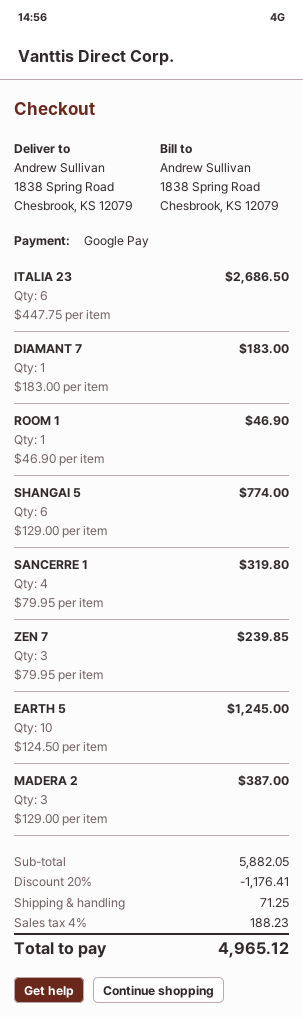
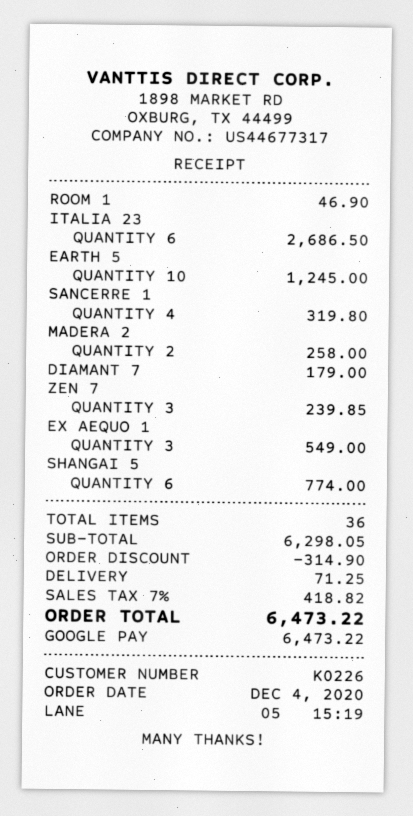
DIAMANT 7: 1 for 183.00 -> 1 for 179.00
MADERA 2: 3 for 387.00 -> 2 for 258.00
EX AEQUO 1: none -> 3 for 549.00
subtotal: 5882.05 -> 6298.05
discount: 1176.41 -> 314.90
tax: 4% = 188.23 -> 7% = 418.82
total: 4965.12 -> 6473.22

